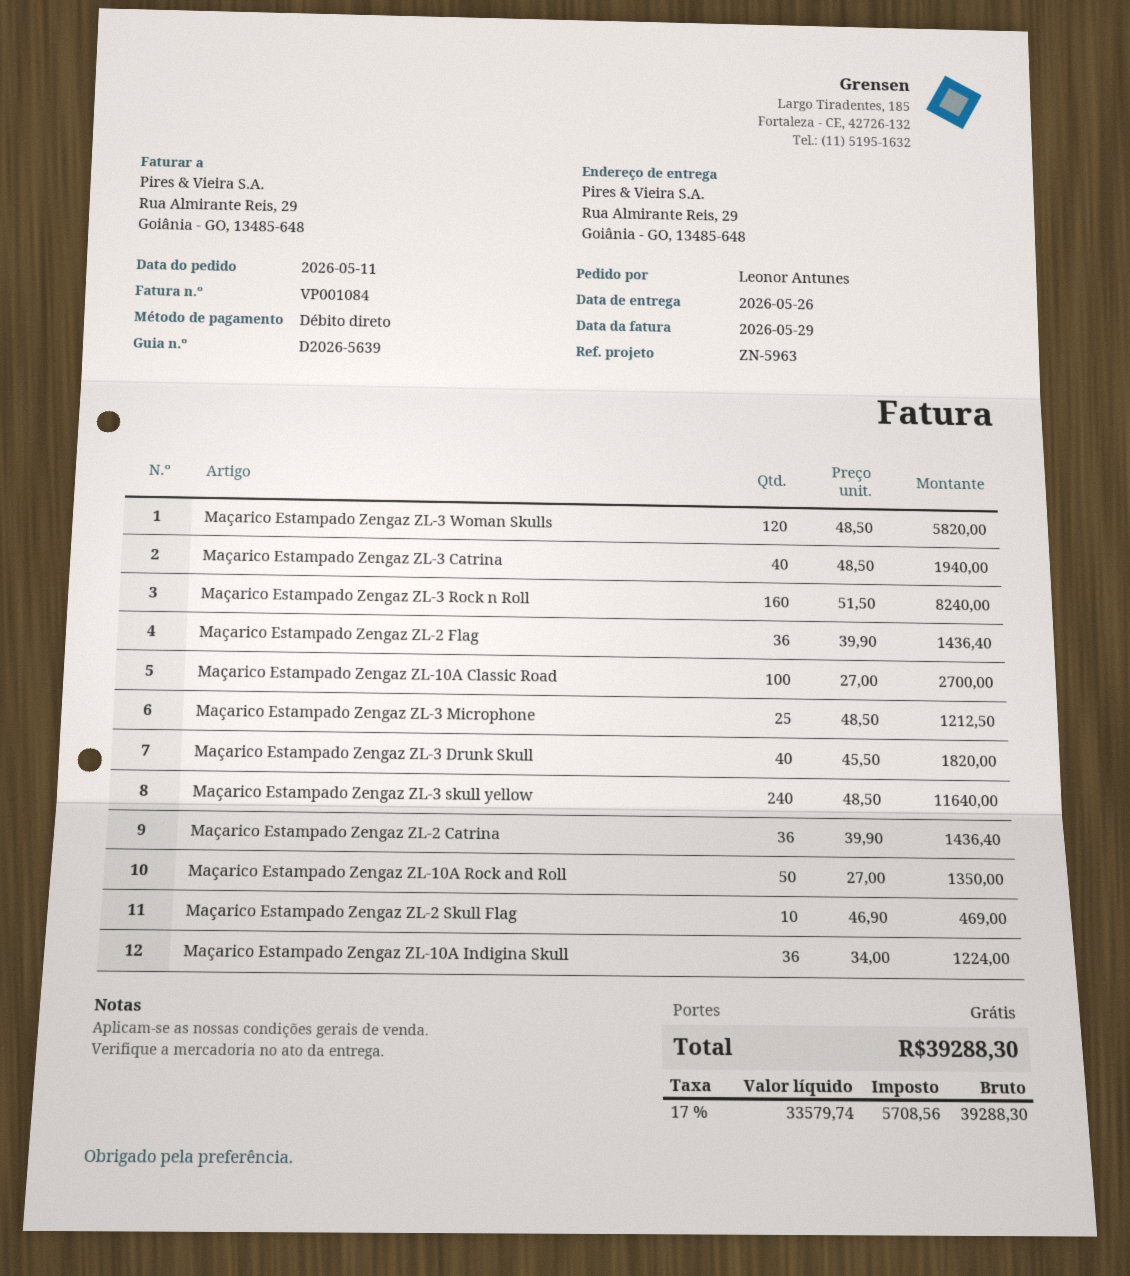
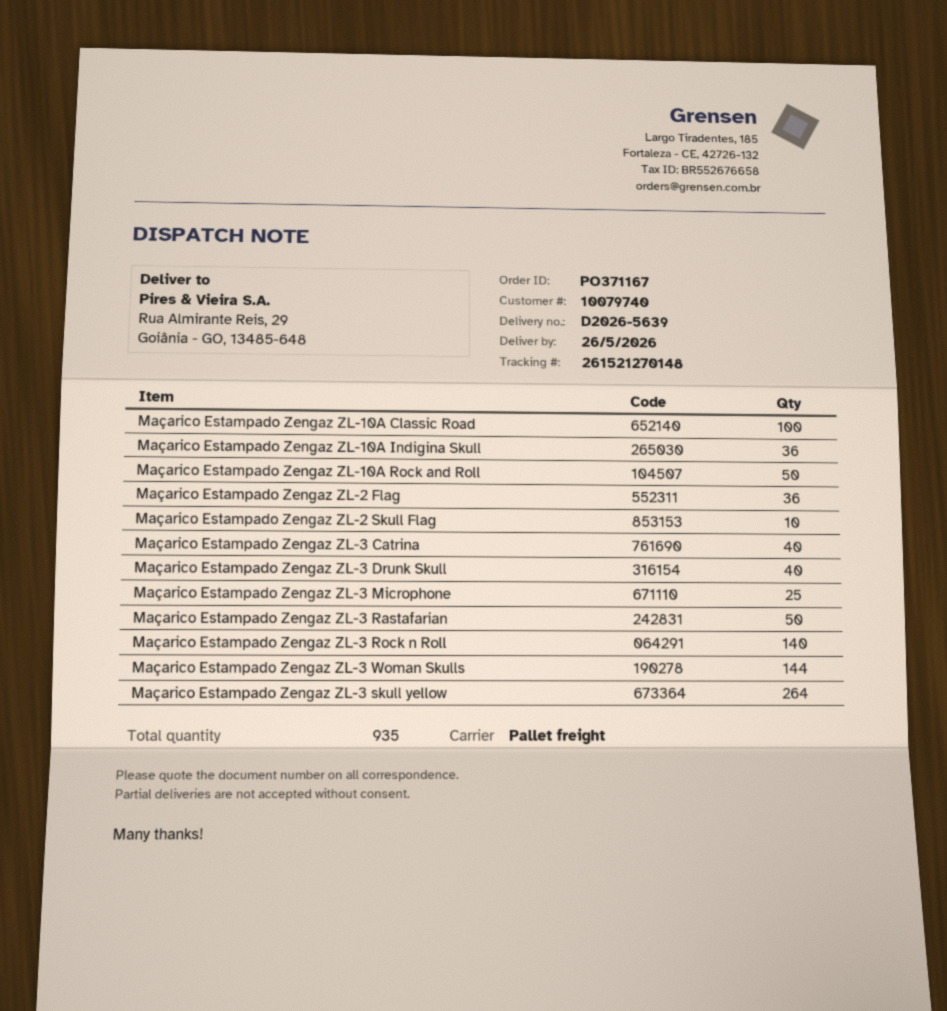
Maçarico Estampado Zengaz ZL-3 Woman Skulls: 120 -> 144
Maçarico Estampado Zengaz ZL-3 Rock n Roll: 160 -> 140
Maçarico Estampado Zengaz ZL-3 skull yellow: 240 -> 264
Maçarico Estampado Zengaz ZL-2 Catrina: 36 -> none
Maçarico Estampado Zengaz ZL-3 Rastafarian: none -> 50

